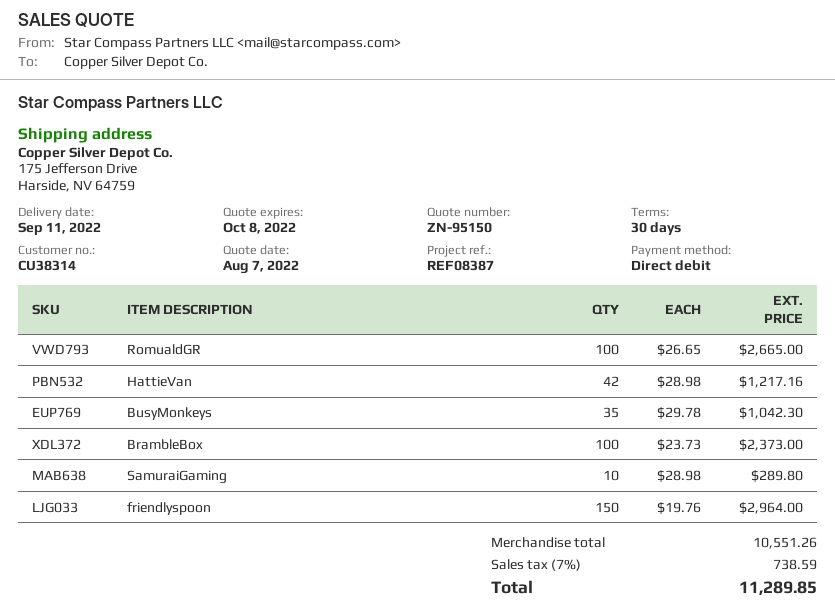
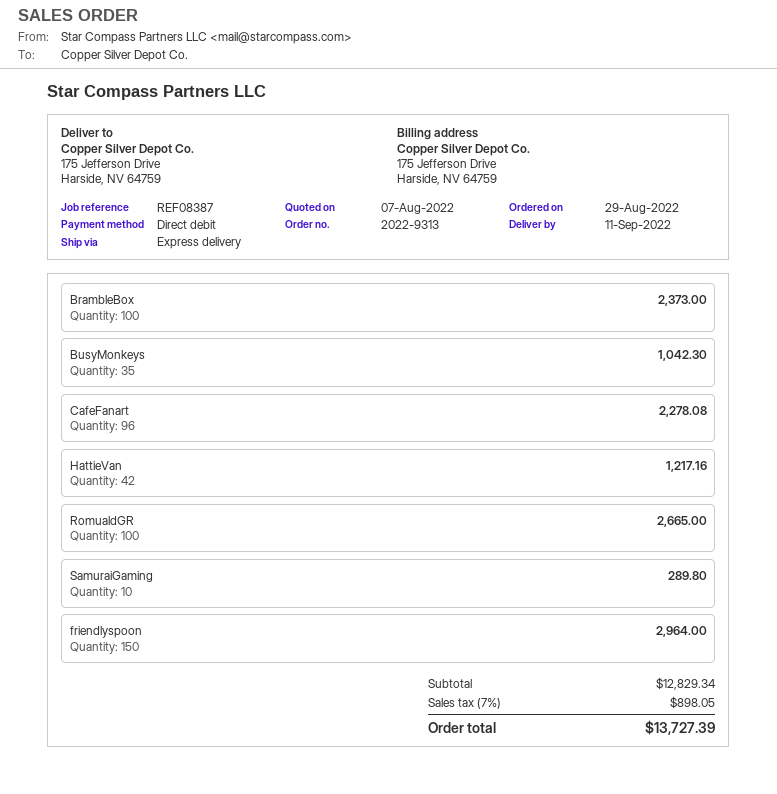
CafeFanart: none -> 96 for 2278.08
subtotal: 10551.26 -> 12829.34
tax: 7% = 738.59 -> 7% = 898.05
total: 11289.85 -> 13727.39

